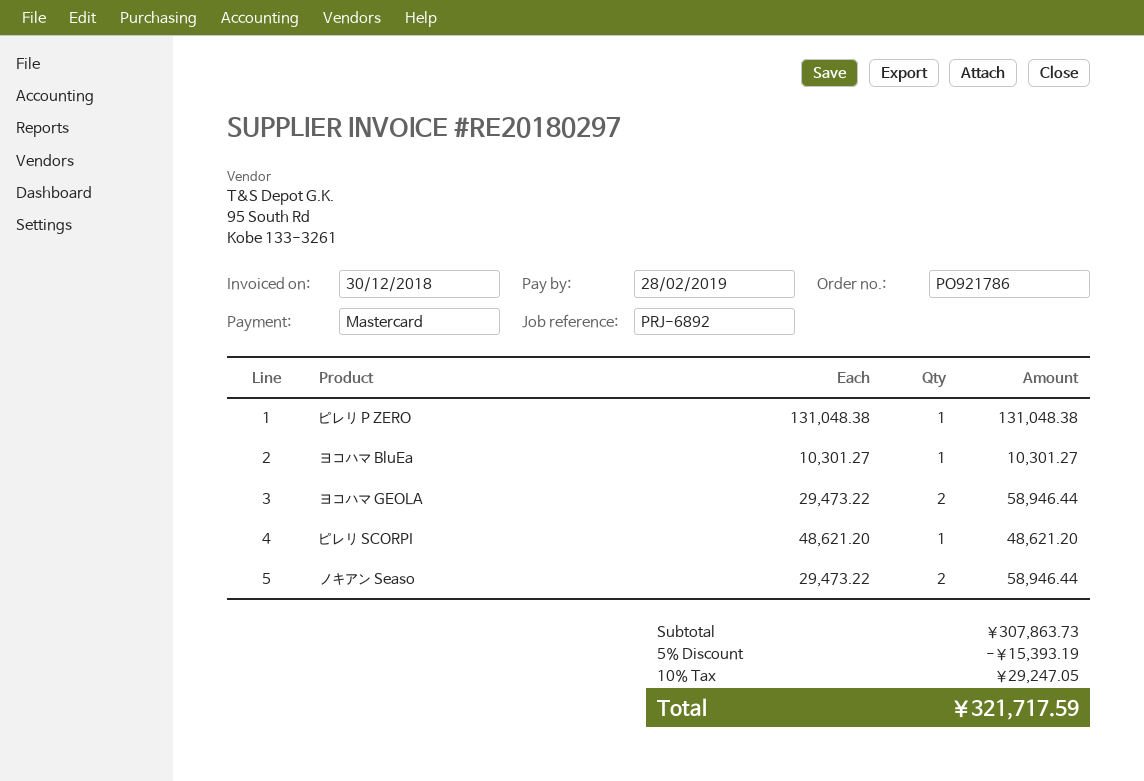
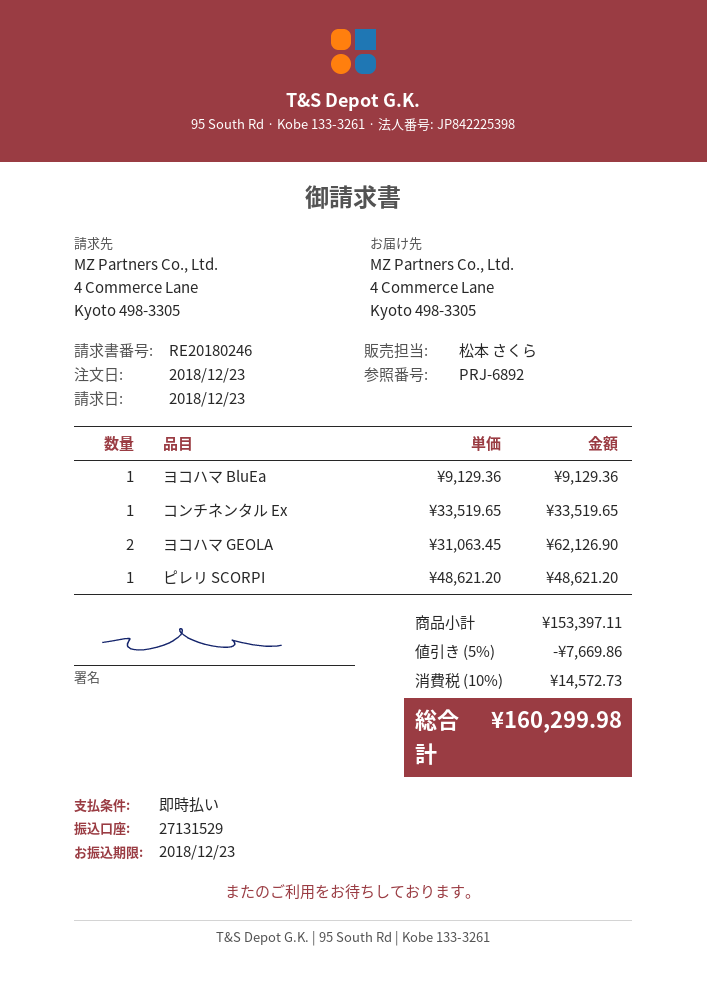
invoice number: RE20180297 -> RE20180246
invoice date: 2018-12-30 -> 2018-12-23
due date: 2019-02-28 -> 2018-12-23
ピレリ P ZERO: 1 x 131048.38 = 131048.38 -> none
ヨコハマ BluEa: 1 x 10301.27 = 10301.27 -> 1 x 9129.36 = 9129.36
ヨコハマ GEOLA: 2 x 29473.22 = 58946.44 -> 2 x 31063.45 = 62126.90
ノキアン Seaso: 2 x 29473.22 = 58946.44 -> none
コンチネンタル Ex: none -> 1 x 33519.65 = 33519.65
subtotal: 307863.73 -> 153397.11
discount: 5% = 15393.19 -> 5% = 7669.86
tax: 10% = 29247.05 -> 10% = 14572.73
total: 321717.59 -> 160299.98

